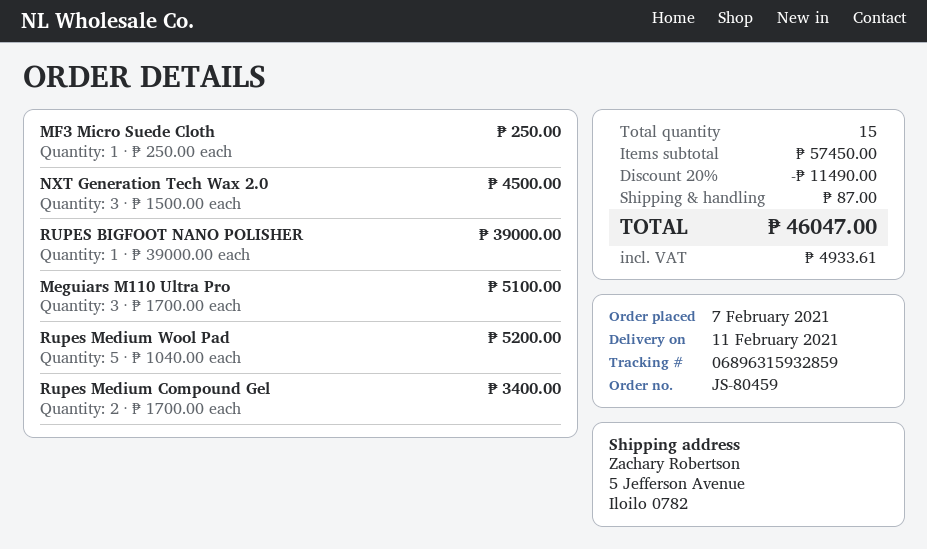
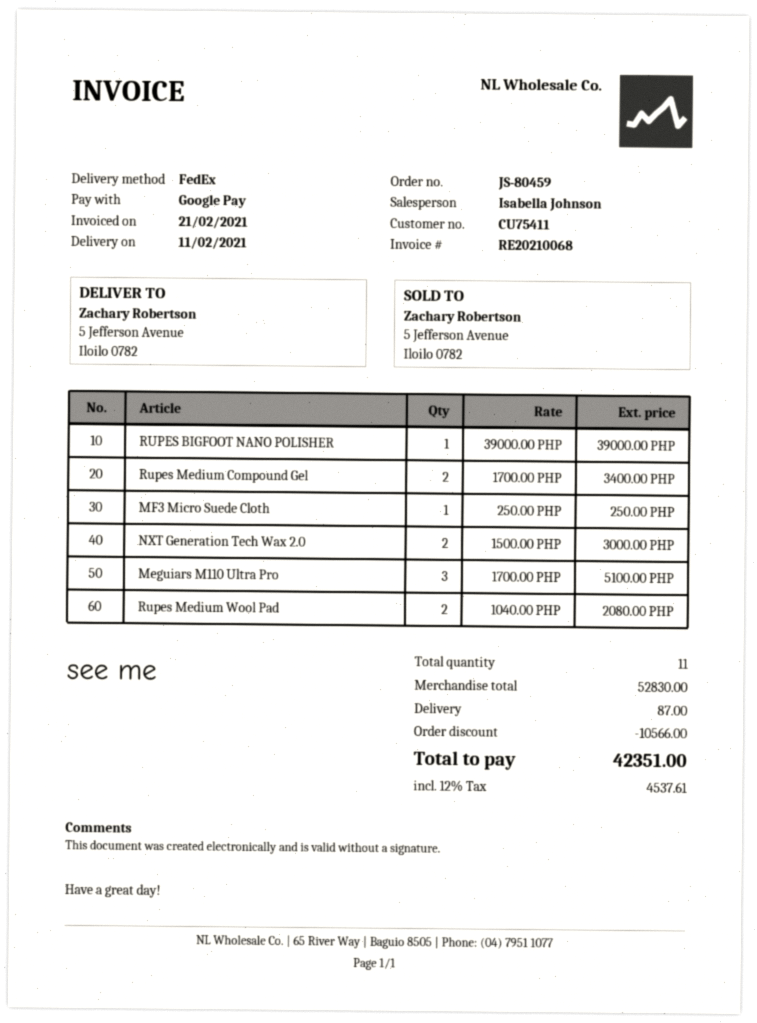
NXT Generation Tech Wax 2.0: 3 x 1500.00 = 4500.00 -> 2 x 1500.00 = 3000.00
Rupes Medium Wool Pad: 5 x 1040.00 = 5200.00 -> 2 x 1040.00 = 2080.00
total quantity: 15 -> 11
subtotal: 57450.00 -> 52830.00
discount: 11490.00 -> 10566.00
tax: 4933.61 -> 4537.61
total: 46047.00 -> 42351.00

